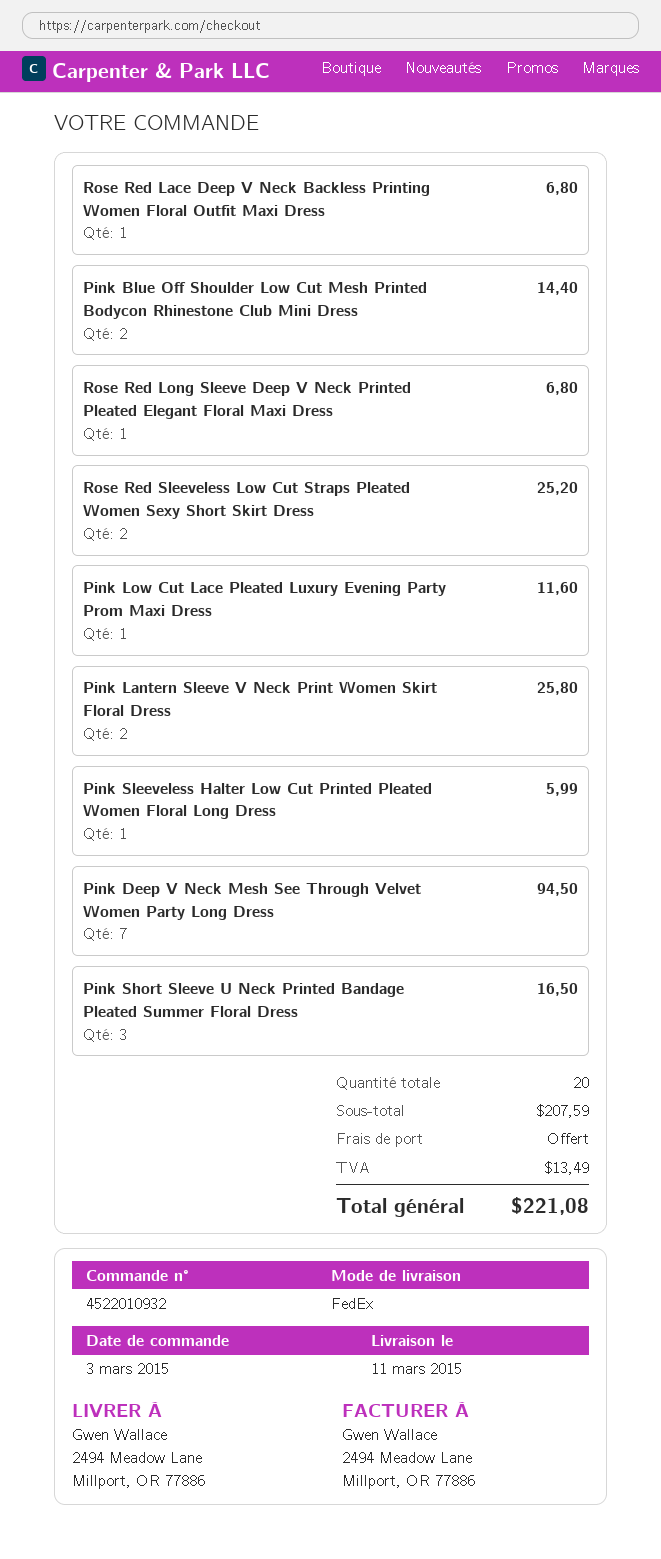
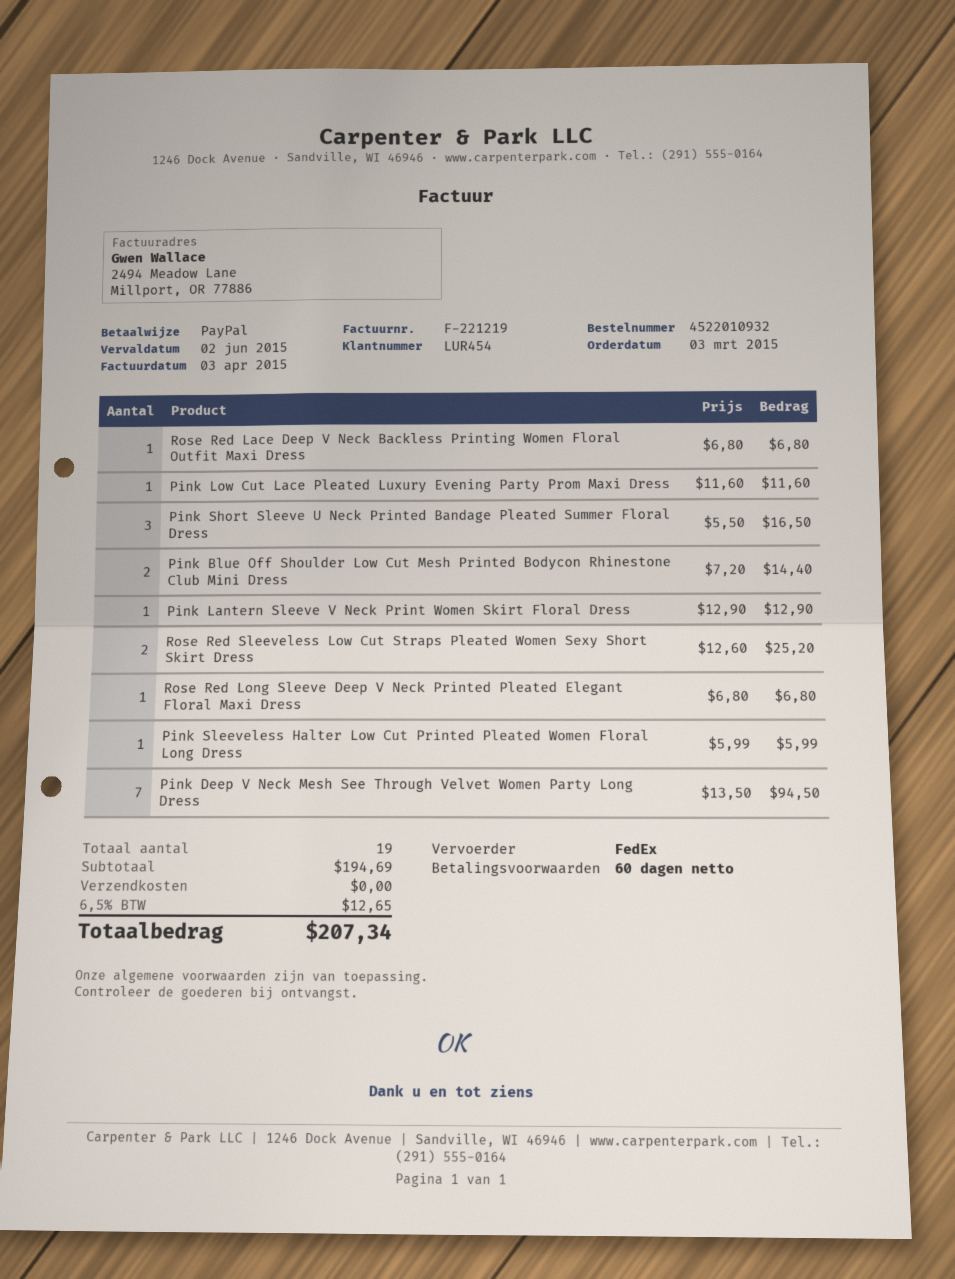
Pink Lantern Sleeve V Neck Print Women Skirt Floral Dress: 2 for 25.80 -> 1 for 12.90
total quantity: 20 -> 19
subtotal: 207.59 -> 194.69
tax: 13.49 -> 12.65
total: 221.08 -> 207.34

